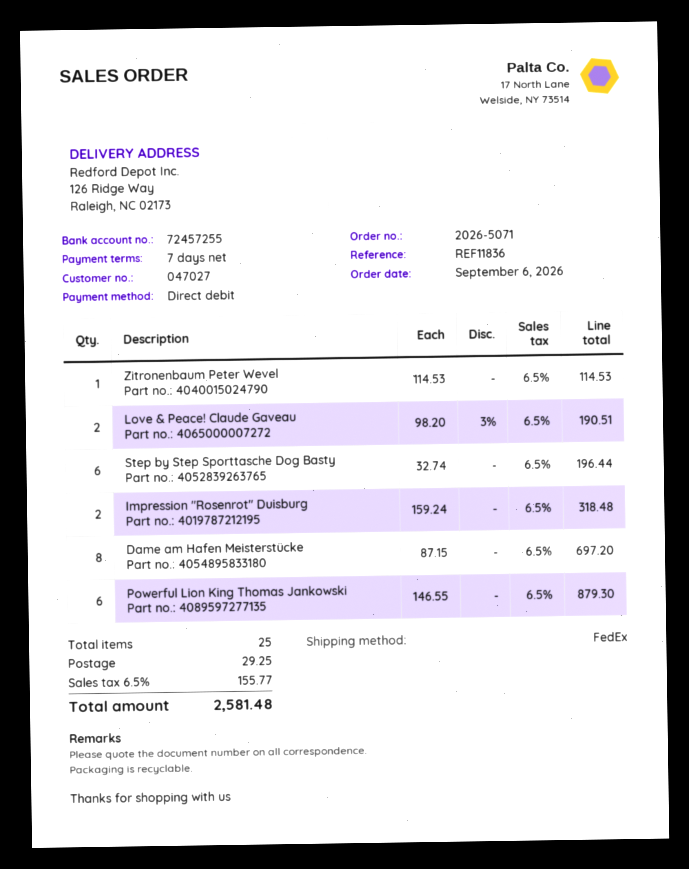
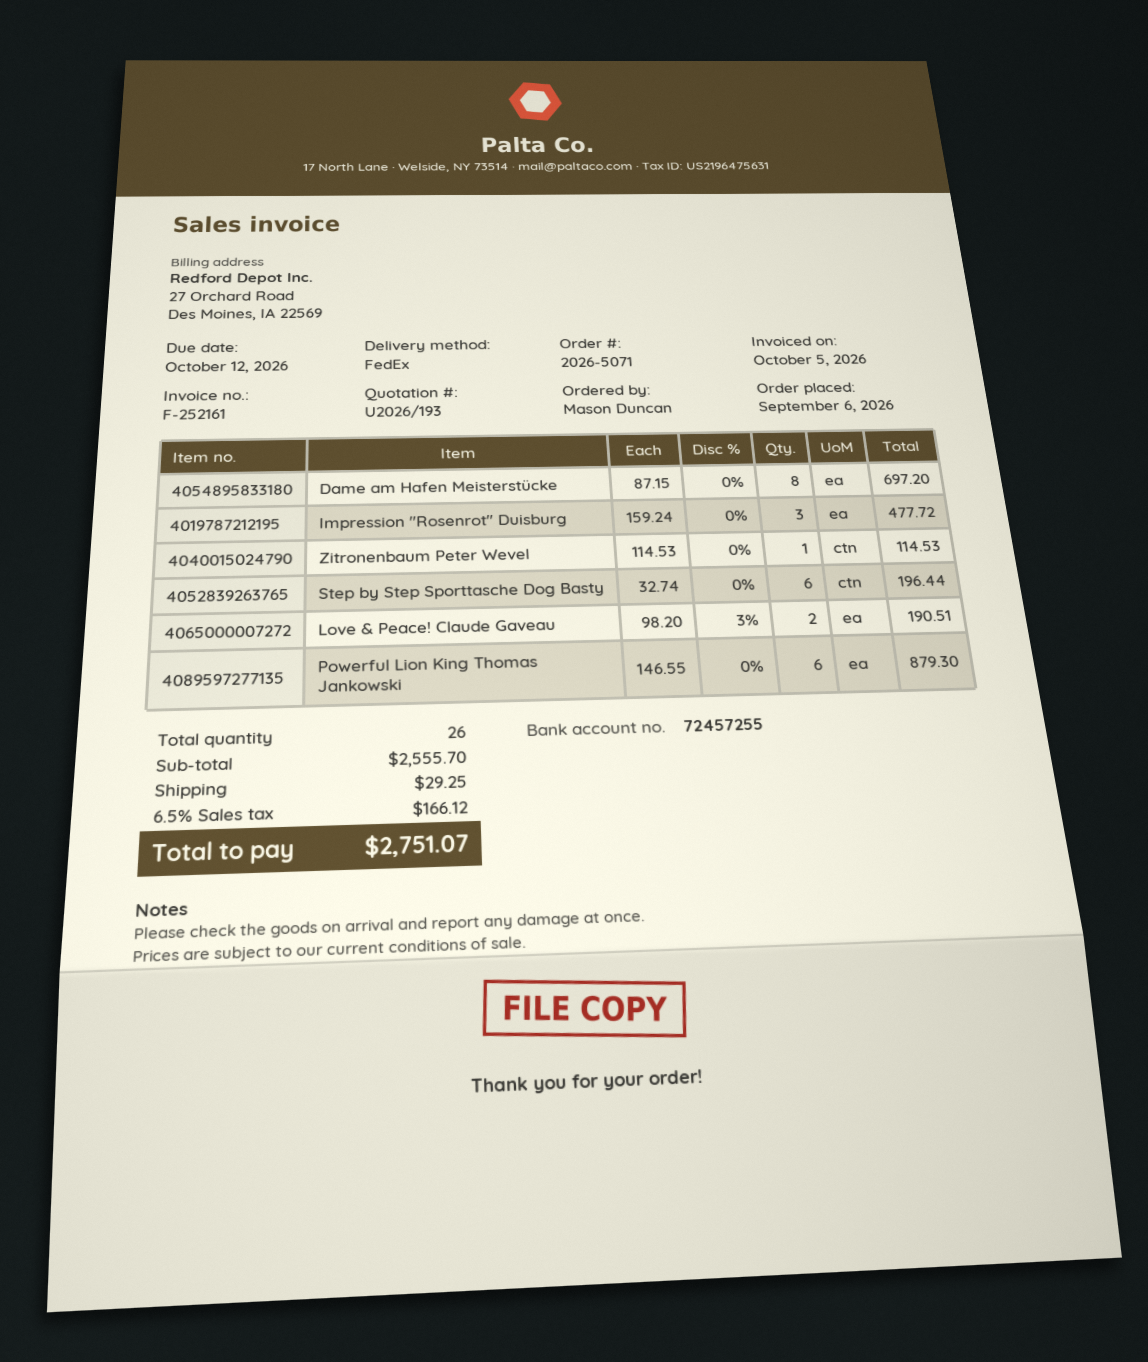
Impression "Rosenrot" Duisburg: 2 x 159.24 = 318.48 -> 3 x 159.24 = 477.72
total quantity: 25 -> 26
tax: 6.5% = 155.77 -> 6.5% = 166.12
total: 2581.48 -> 2751.07

